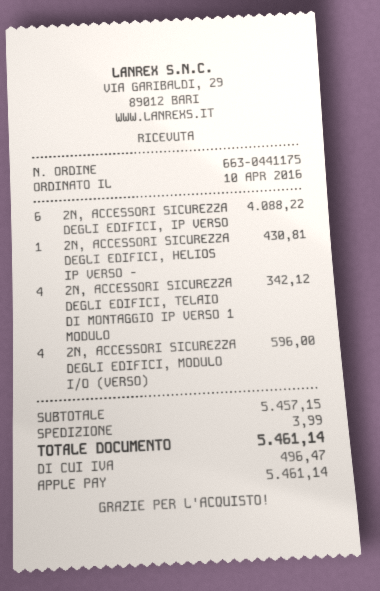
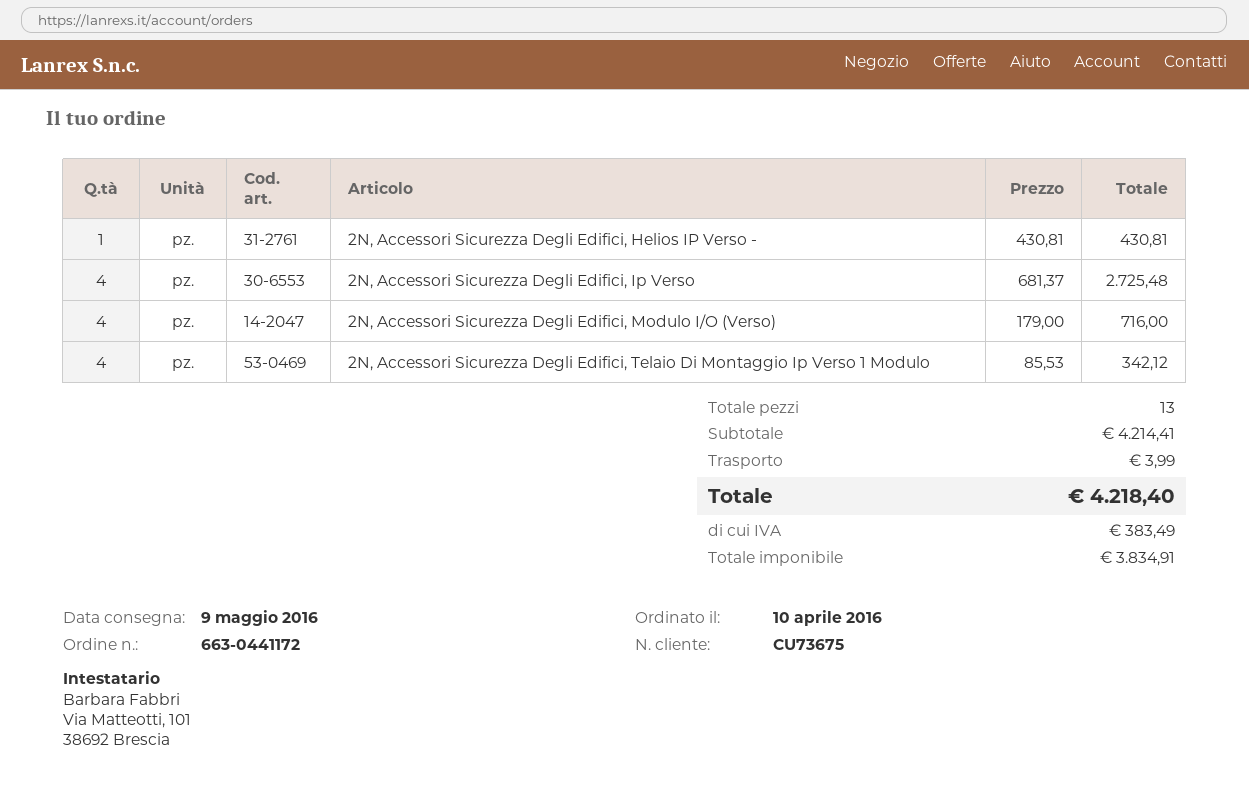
order number: 663-0441175 -> 663-0441172
2N, ACCESSORI SICUREZZA DEGLI EDIFICI, IP VERSO: 6 for 4088.22 -> 4 for 2725.48
2N, ACCESSORI SICUREZZA DEGLI EDIFICI, MODULO I/O (VERSO): 4 for 596.00 -> 4 for 716.00
subtotal: 5457.15 -> 4214.41
tax: 496.47 -> 383.49
total: 5461.14 -> 4218.40

